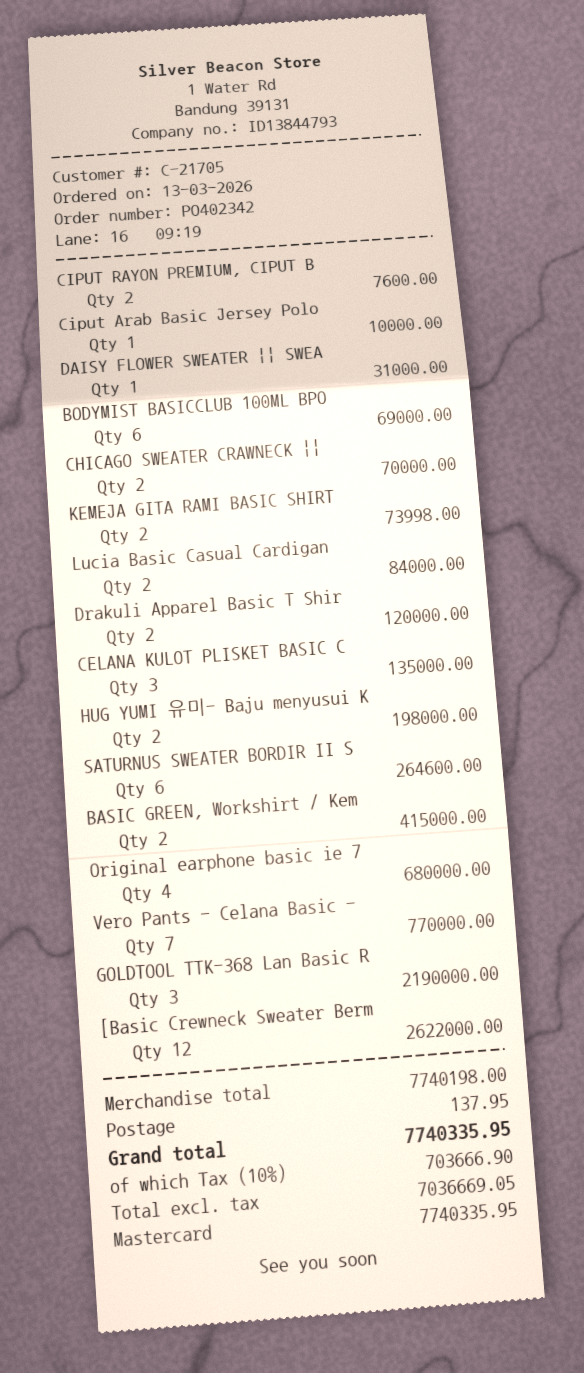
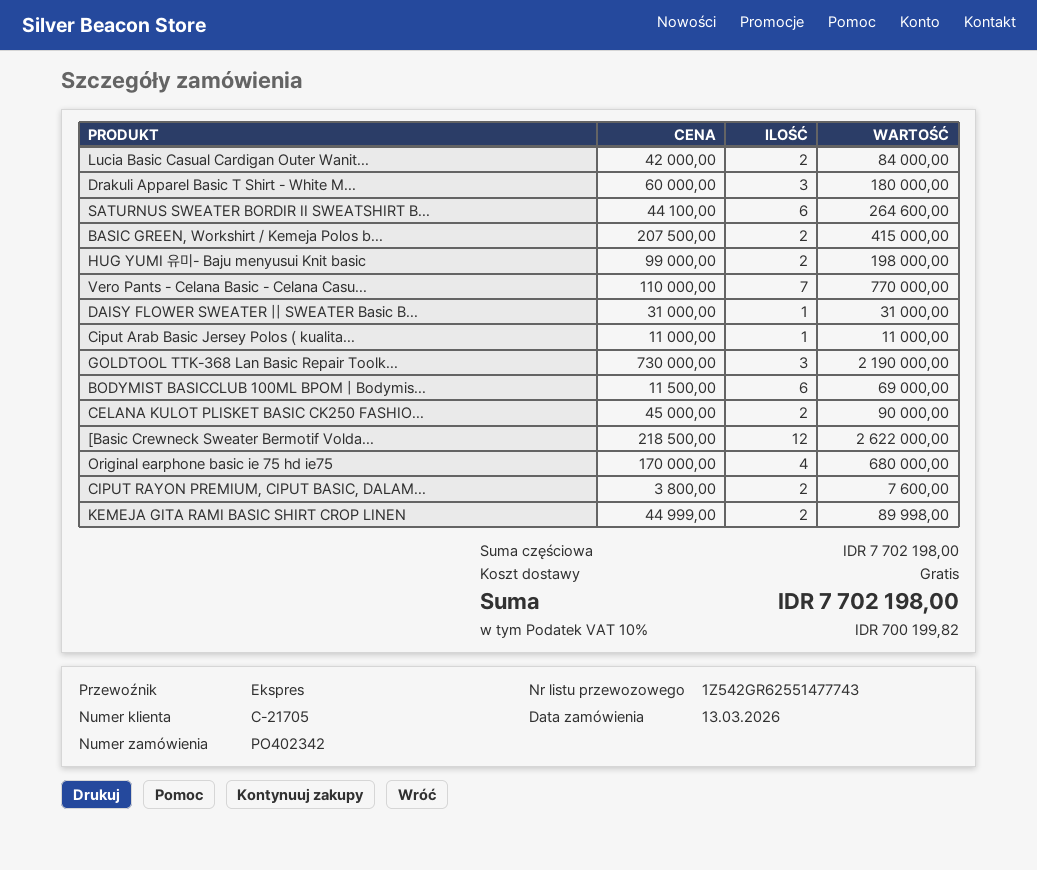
Ciput Arab Basic Jersey Polo: 1 for 10000.00 -> 1 for 11000.00
CHICAGO SWEATER CRAWNECK ||: 2 for 70000.00 -> none
KEMEJA GITA RAMI BASIC SHIRT: 2 for 73998.00 -> 2 for 89998.00
Drakuli Apparel Basic T Shir: 2 for 120000.00 -> 3 for 180000.00
CELANA KULOT PLISKET BASIC C: 3 for 135000.00 -> 2 for 90000.00
subtotal: 7740198.00 -> 7702198.00
shipping: 137.95 -> 0.00
tax: 10% = 703666.90 -> 10% = 700199.82
total: 7740335.95 -> 7702198.00

